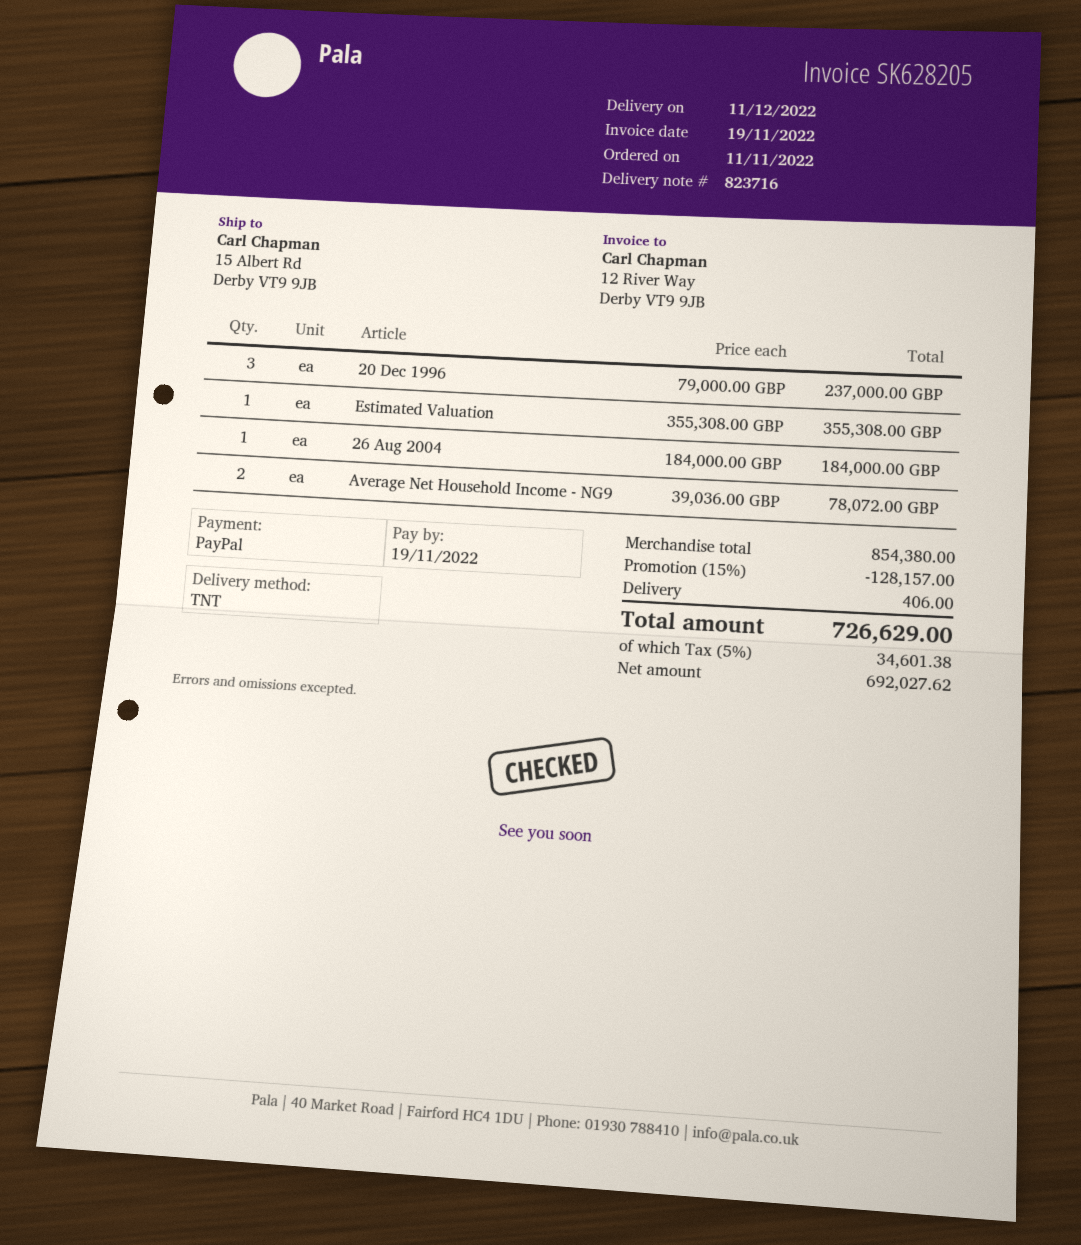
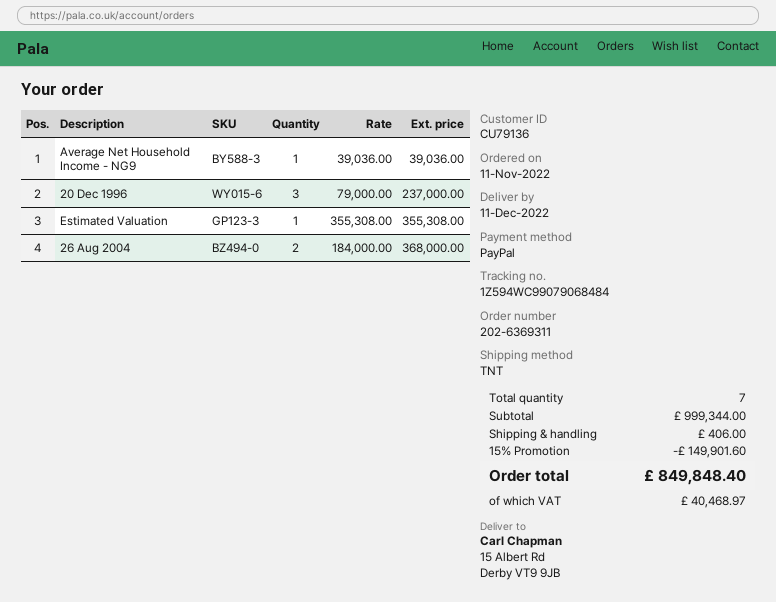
26 Aug 2004: 1 x 184000.00 = 184000.00 -> 2 x 184000.00 = 368000.00
Average Net Household Income - NG9: 2 x 39036.00 = 78072.00 -> 1 x 39036.00 = 39036.00
subtotal: 854380.00 -> 999344.00
discount: 15% = 128157.00 -> 15% = 149901.60
tax: 34601.38 -> 40468.97
total: 726629.00 -> 849848.40

